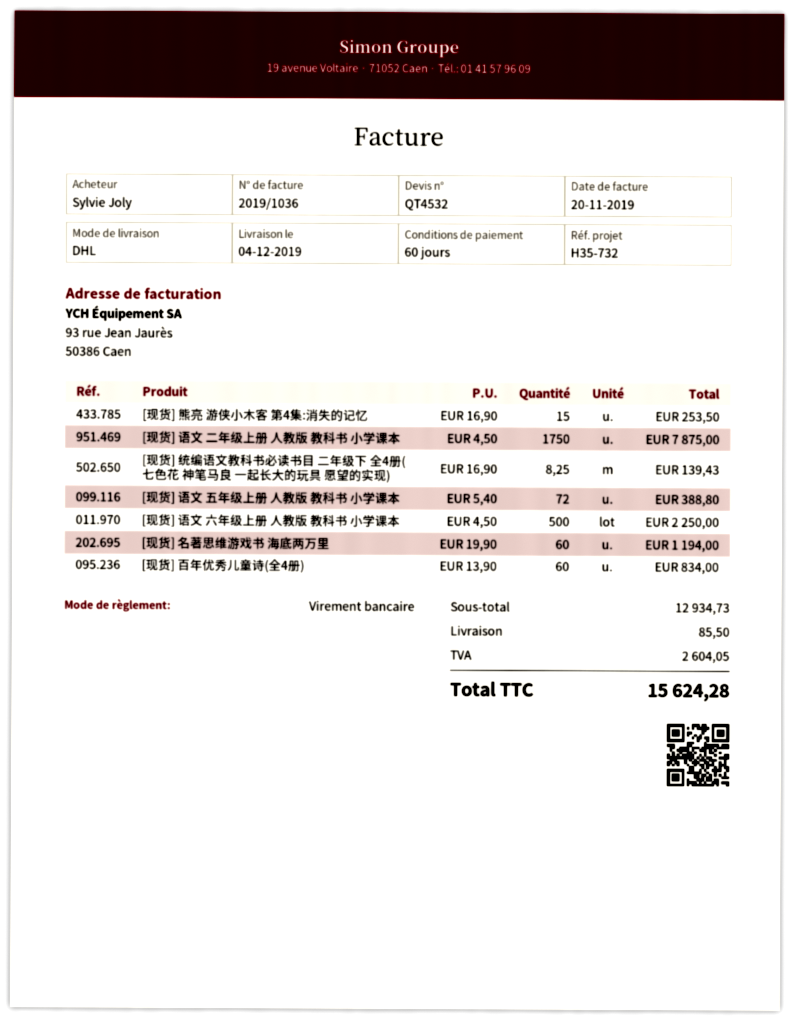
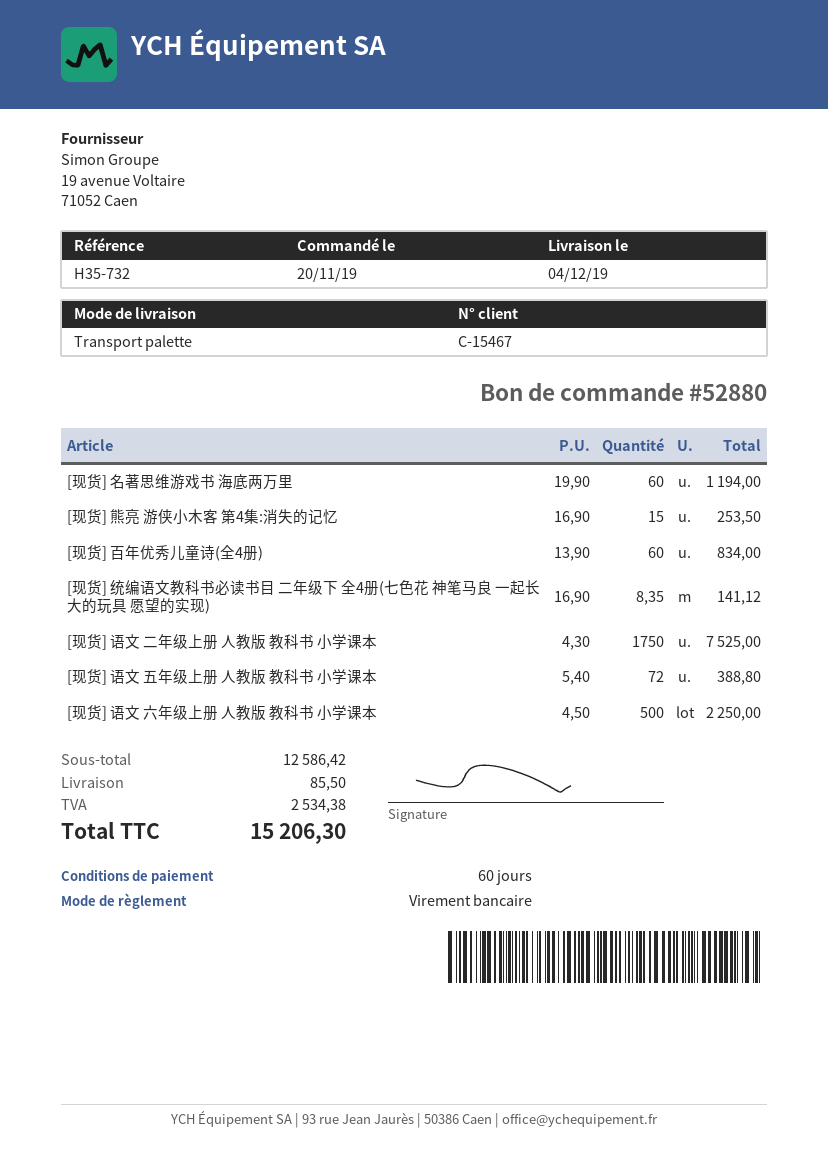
shipping method: DHL -> pallet freight
[现货] 语文 二年级上册 人教版 教科书 小学课本: 1750 x 4.50 = 7875.00 -> 1750 x 4.30 = 7525.00
[现货] 统编语文教科书必读书目 二年级下 全4册(七色花 神笔马良 一起长大的玩具 愿望的实现): 8.25 x 16.90 = 139.43 -> 8.35 x 16.90 = 141.12
subtotal: 12934.73 -> 12586.42
tax: 2604.05 -> 2534.38
total: 15624.28 -> 15206.30

